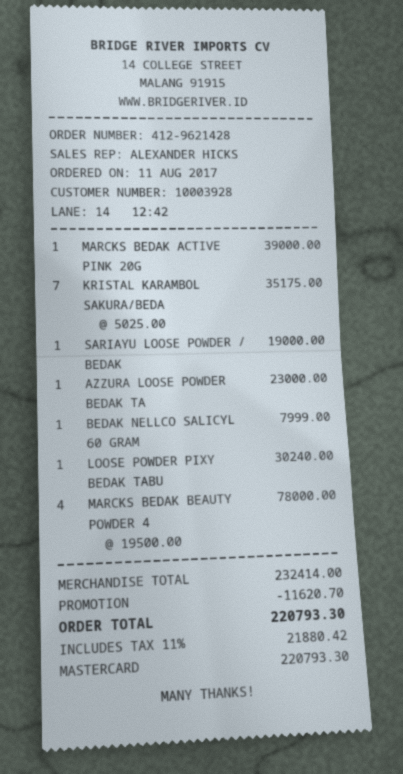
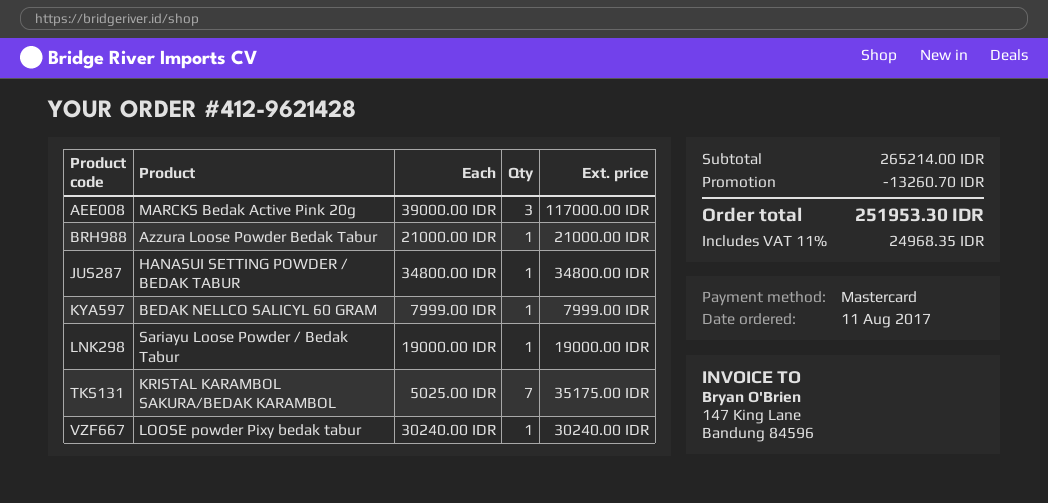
MARCKS BEDAK ACTIVE PINK 20G: 1 x 39000.00 = 39000.00 -> 3 x 39000.00 = 117000.00
AZZURA LOOSE POWDER BEDAK TA: 1 x 23000.00 = 23000.00 -> 1 x 21000.00 = 21000.00
MARCKS BEDAK BEAUTY POWDER 4: 4 x 19500.00 = 78000.00 -> none
HANASUI SETTING POWDER / BEDAK TABUR: none -> 1 x 34800.00 = 34800.00
subtotal: 232414.00 -> 265214.00
discount: 11620.70 -> 13260.70
tax: 11% = 21880.42 -> 11% = 24968.35
total: 220793.30 -> 251953.30

